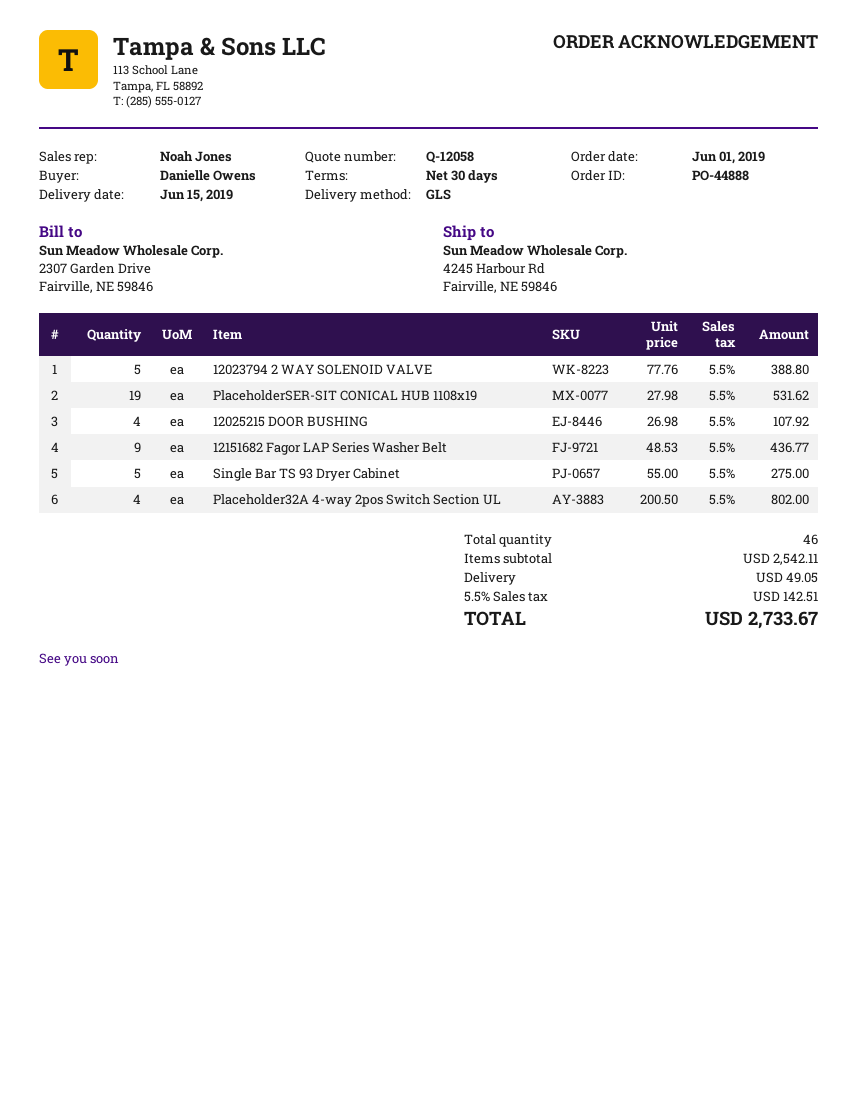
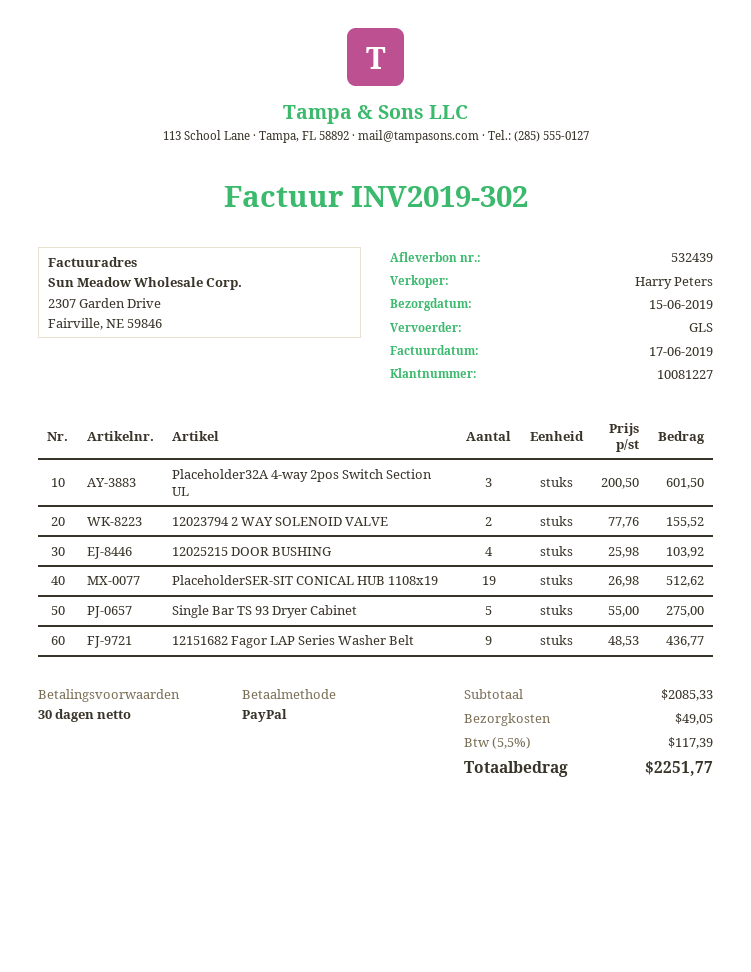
sales rep: Noah Jones -> Harry Peters
12023794 2 WAY SOLENOID VALVE: 5 x 77.76 = 388.80 -> 2 x 77.76 = 155.52
PlaceholderSER-SIT CONICAL HUB 1108x19: 19 x 27.98 = 531.62 -> 19 x 26.98 = 512.62
12025215 DOOR BUSHING: 4 x 26.98 = 107.92 -> 4 x 25.98 = 103.92
Placeholder32A 4-way 2pos Switch Section UL: 4 x 200.50 = 802.00 -> 3 x 200.50 = 601.50
subtotal: 2542.11 -> 2085.33
tax: 5.5% = 142.51 -> 5.5% = 117.39
total: 2733.67 -> 2251.77

